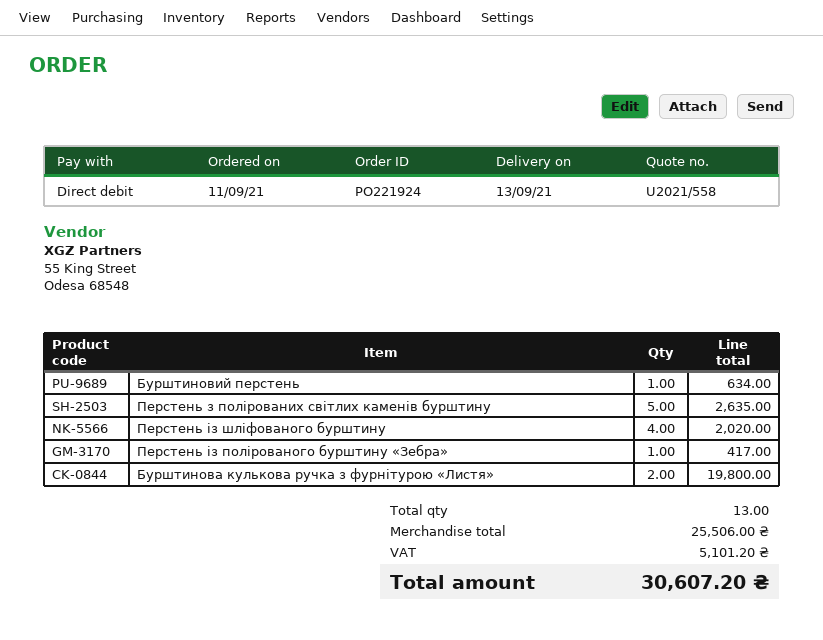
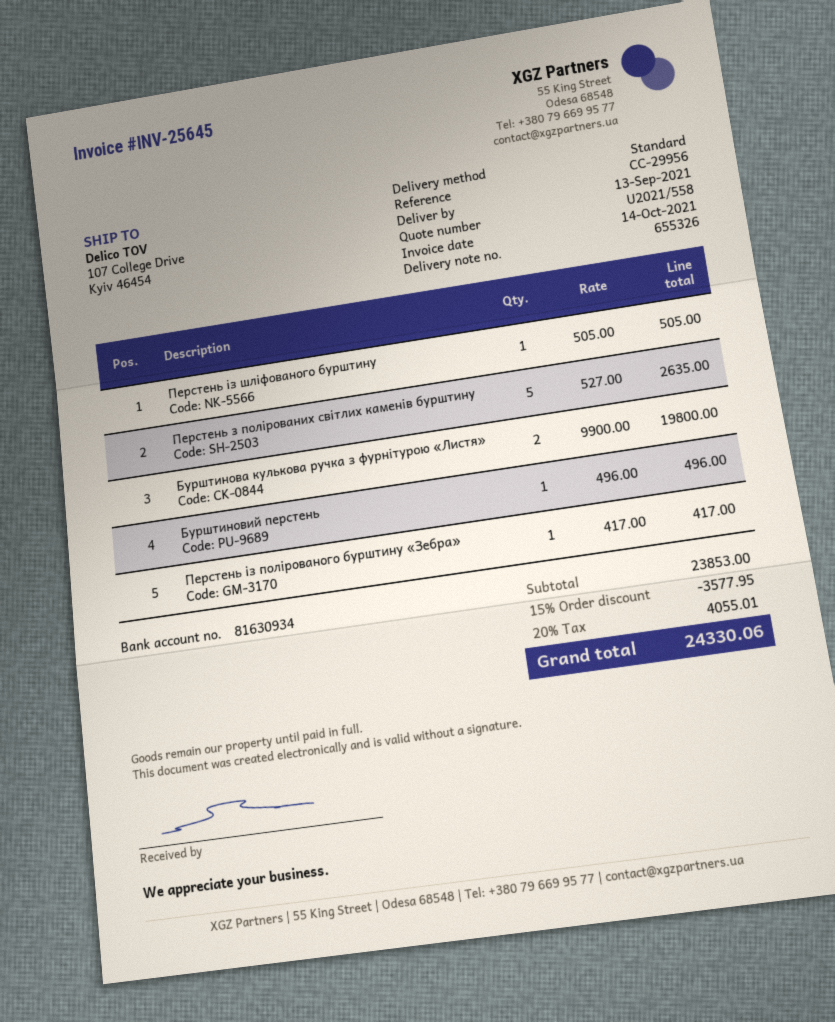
Бурштиновий перстень: 1 for 634.00 -> 1 for 496.00
Перстень із шліфованого бурштину: 4 for 2020.00 -> 1 for 505.00
subtotal: 25506.00 -> 23853.00
discount: none -> 15% = 3577.95
tax: 5101.20 -> 4055.01
total: 30607.20 -> 24330.06

